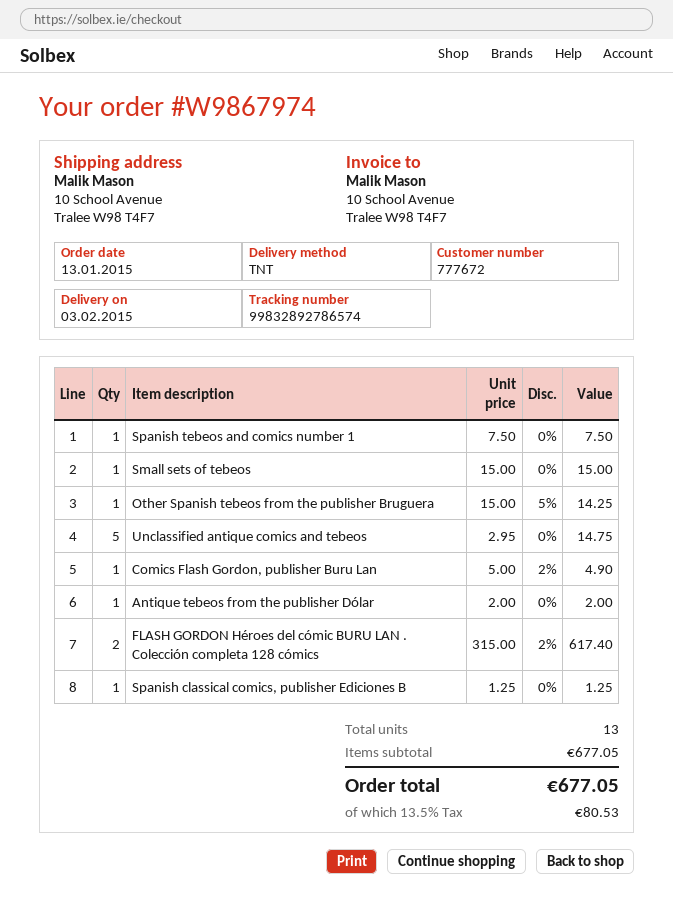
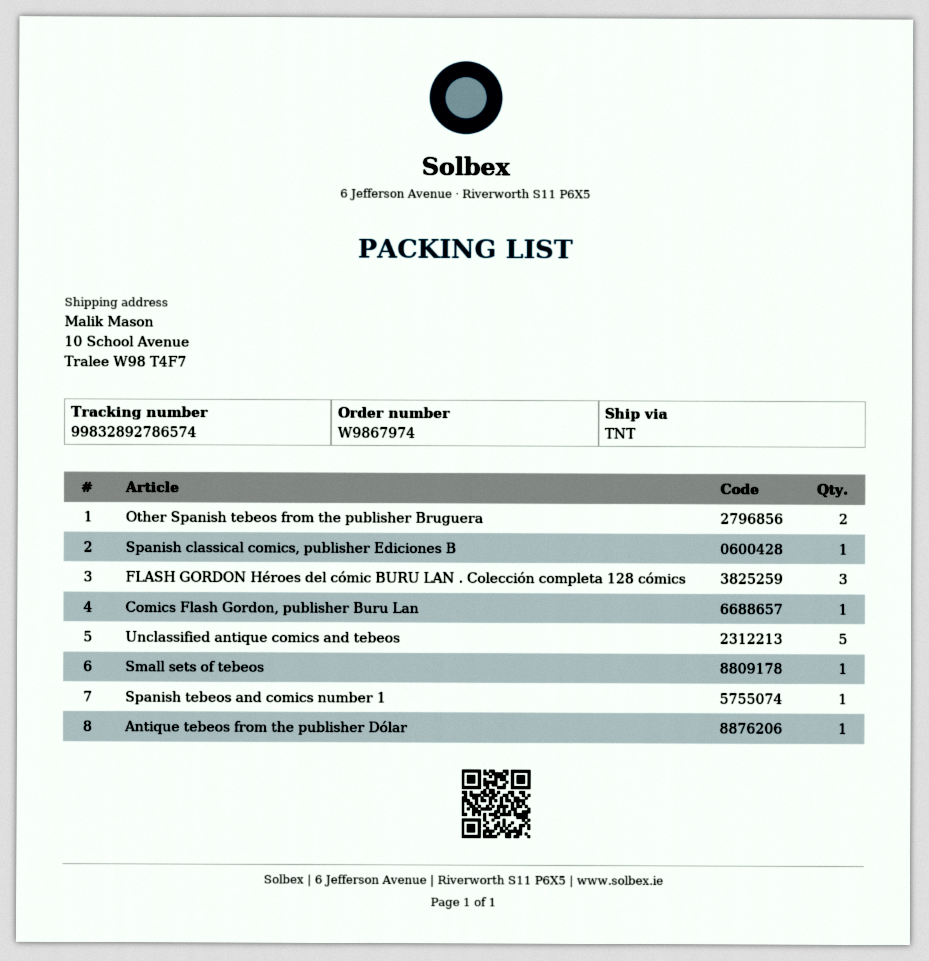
Other Spanish tebeos from the publisher Bruguera: 1 -> 2
FLASH GORDON Héroes del cómic BURU LAN . Colección completa 128 cómics: 2 -> 3

